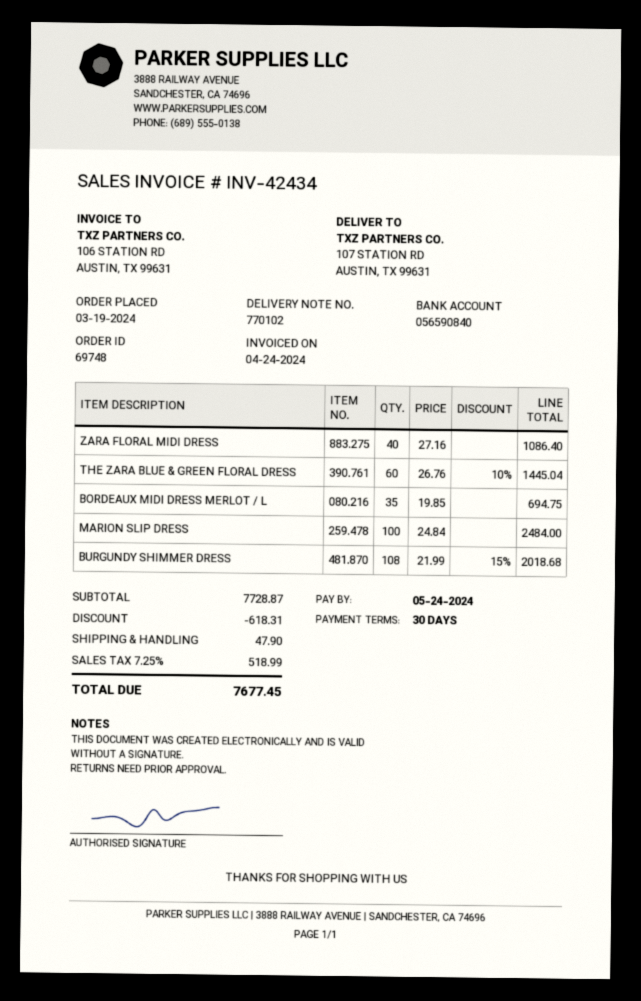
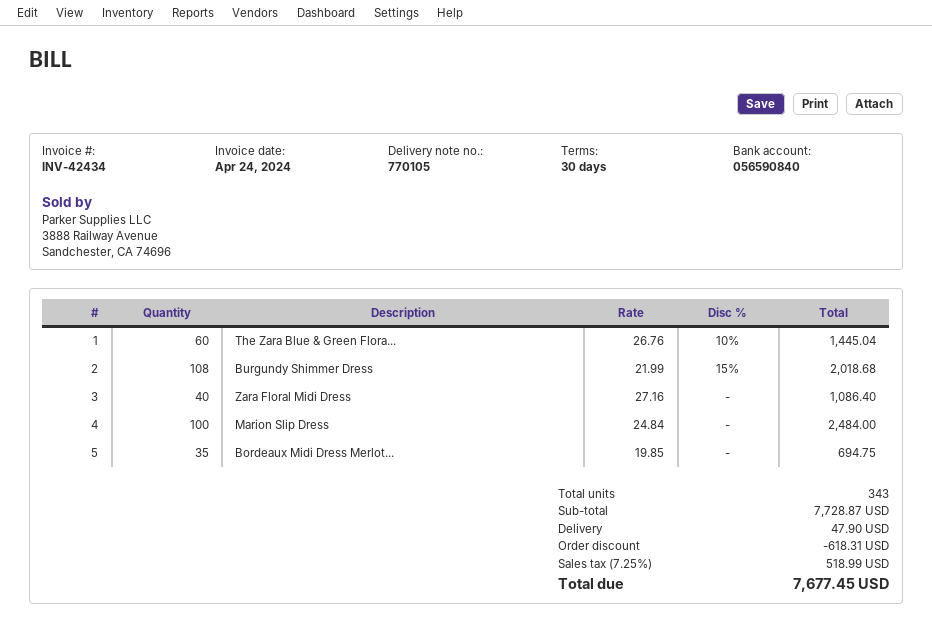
delivery note number: 770102 -> 770105

